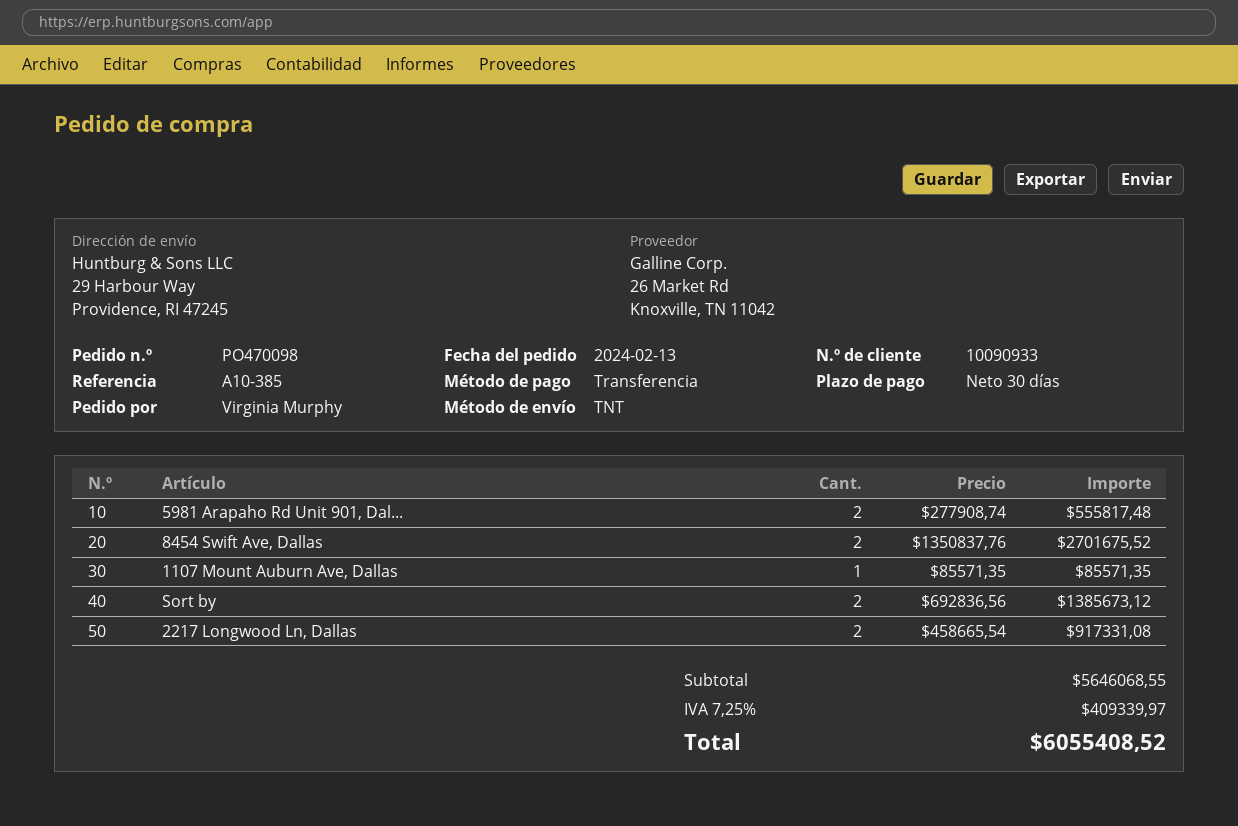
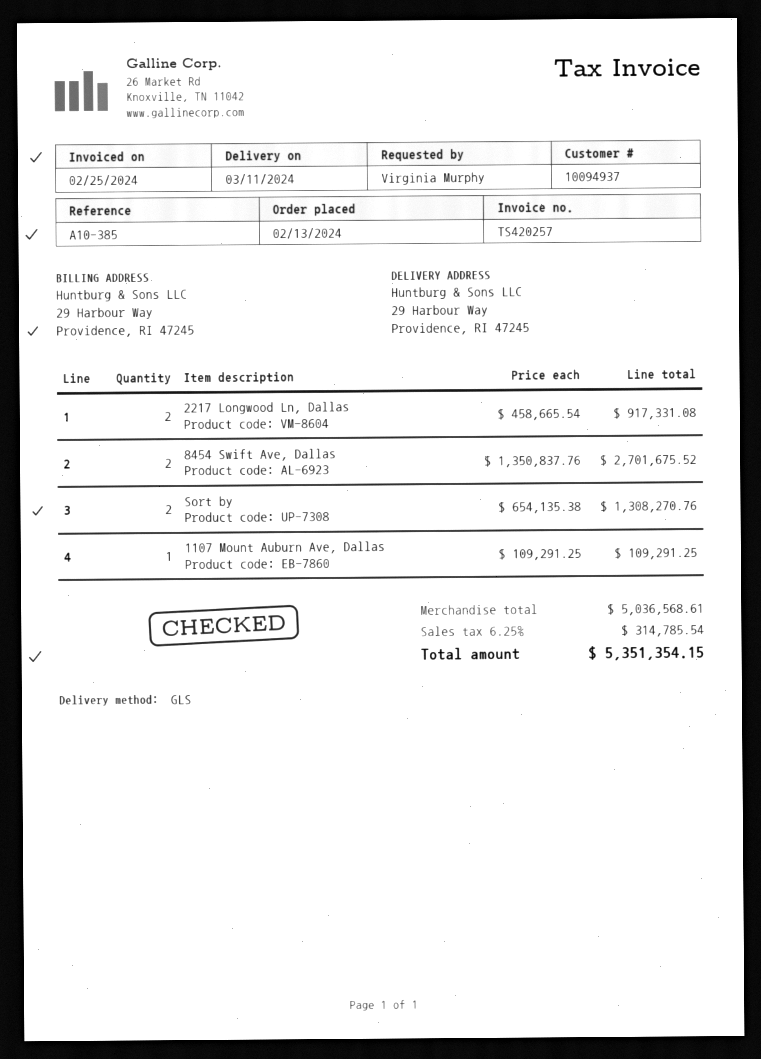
customer number: 10090933 -> 10094937
shipping method: TNT -> GLS
5981 Arapaho Rd Unit 901, Dal...: 2 x 277908.74 = 555817.48 -> none
1107 Mount Auburn Ave, Dallas: 1 x 85571.35 = 85571.35 -> 1 x 109291.25 = 109291.25
Sort by: 2 x 692836.56 = 1385673.12 -> 2 x 654135.38 = 1308270.76
subtotal: 5646068.55 -> 5036568.61
tax: 7.25% = 409339.97 -> 6.25% = 314785.54
total: 6055408.52 -> 5351354.15

